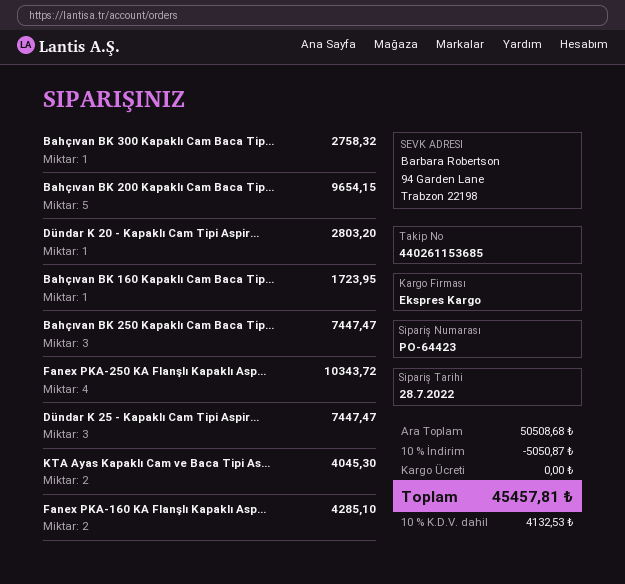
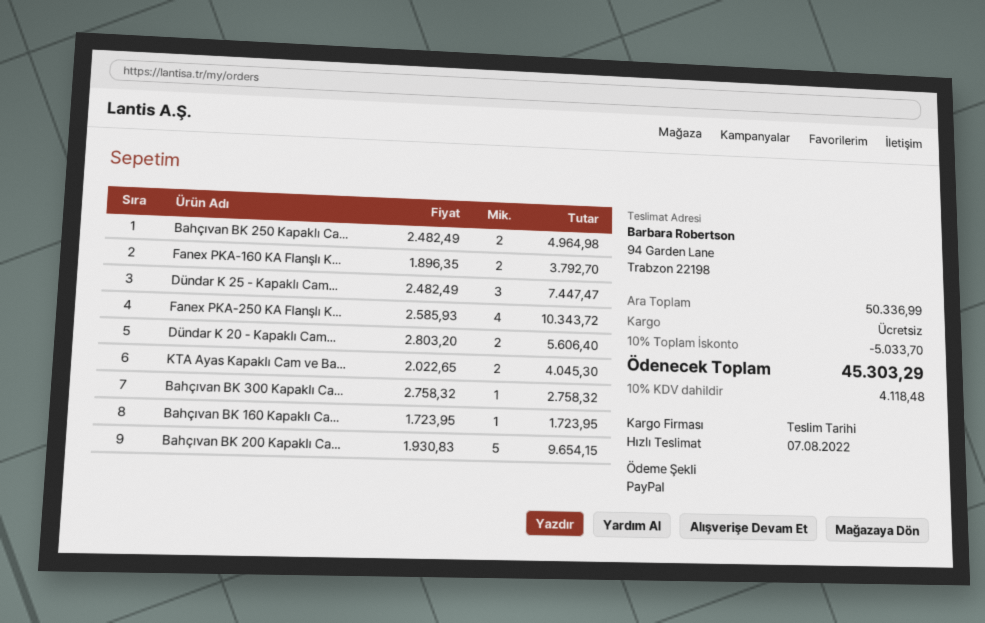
Dündar K 20 - Kapaklı Cam Tipi Aspir...: 1 for 2803.20 -> 2 for 5606.40
Bahçıvan BK 250 Kapaklı Cam Baca Tip...: 3 for 7447.47 -> 2 for 4964.98
Fanex PKA-160 KA Flanşlı Kapaklı Asp...: 2 for 4285.10 -> 2 for 3792.70
subtotal: 50508.68 -> 50336.99
discount: 10% = 5050.87 -> 10% = 5033.70
tax: 10% = 4132.53 -> 10% = 4118.48
total: 45457.81 -> 45303.29

